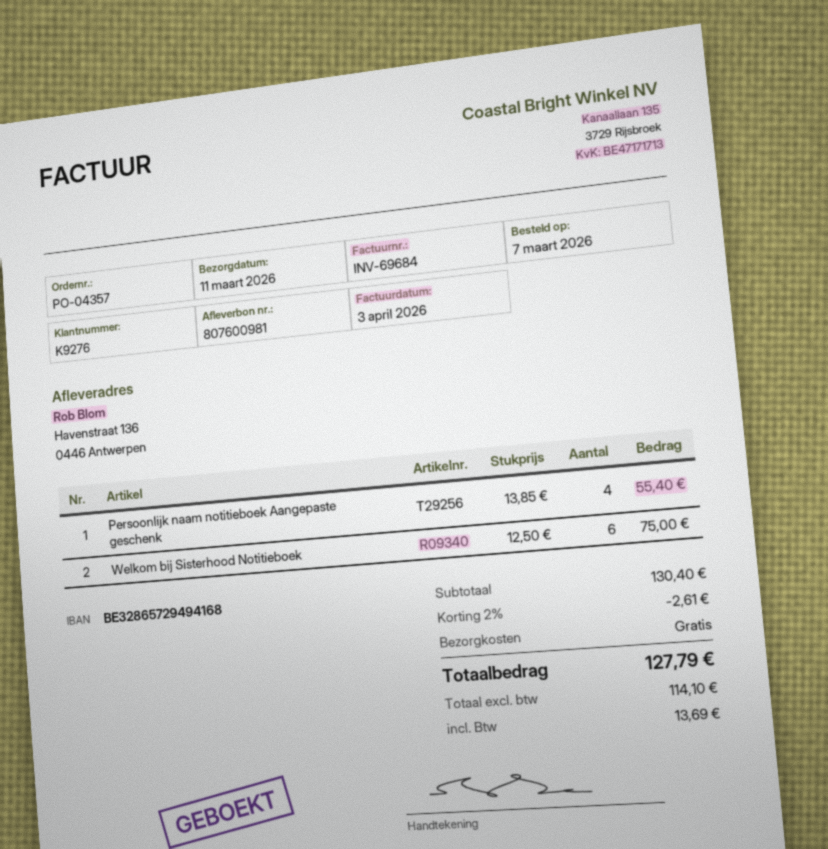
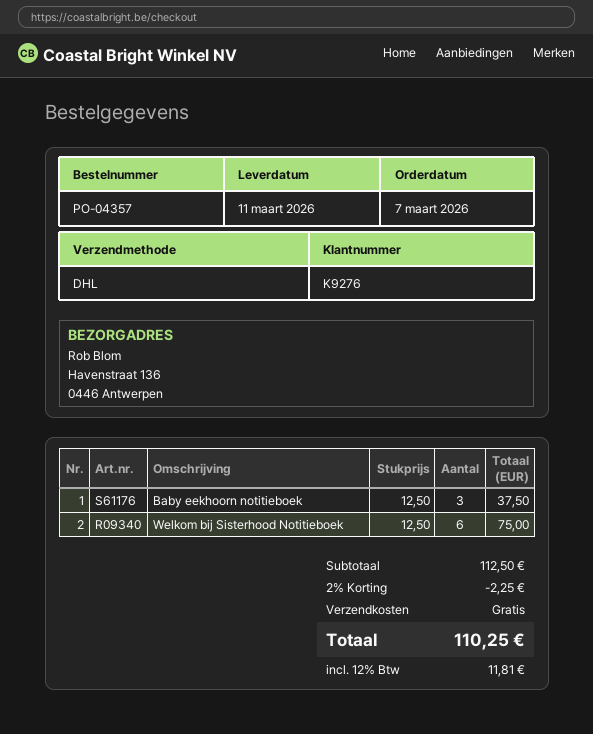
Persoonlijk naam notitieboek Aangepaste geschenk: 4 x 13.85 = 55.40 -> none
Baby eekhoorn notitieboek: none -> 3 x 12.50 = 37.50
subtotal: 130.40 -> 112.50
discount: 2% = 2.61 -> 2% = 2.25
tax: 13.69 -> 11.81
total: 127.79 -> 110.25

